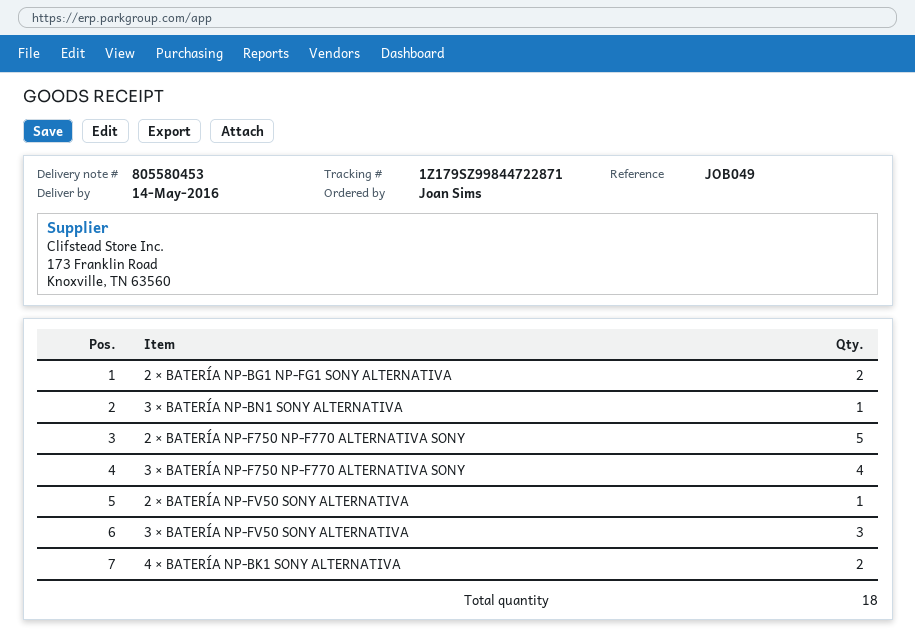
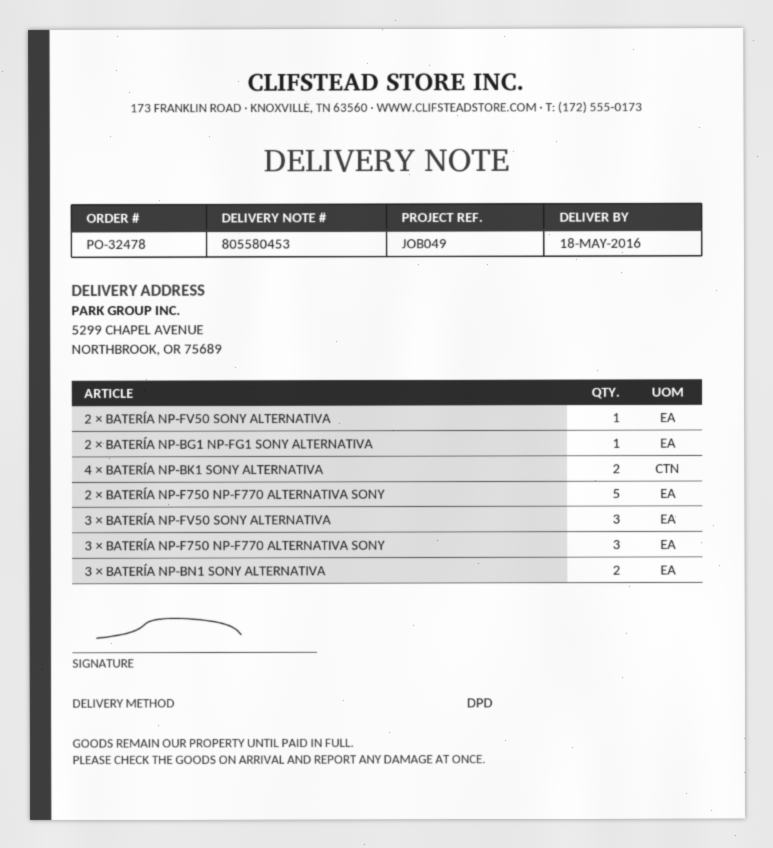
delivery date: 2016-05-14 -> 2016-05-18
2 × BATERÍA NP-BG1 NP-FG1 SONY ALTERNATIVA: 2 -> 1
3 × BATERÍA NP-BN1 SONY ALTERNATIVA: 1 -> 2
3 × BATERÍA NP-F750 NP-F770 ALTERNATIVA SONY: 4 -> 3

